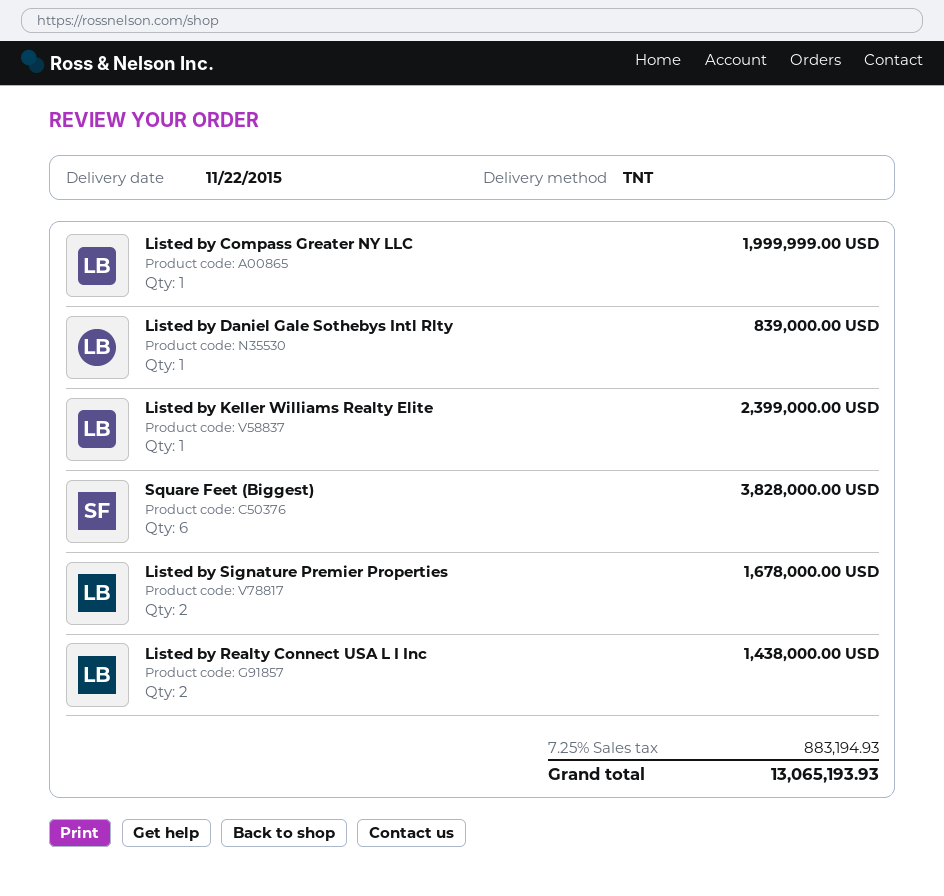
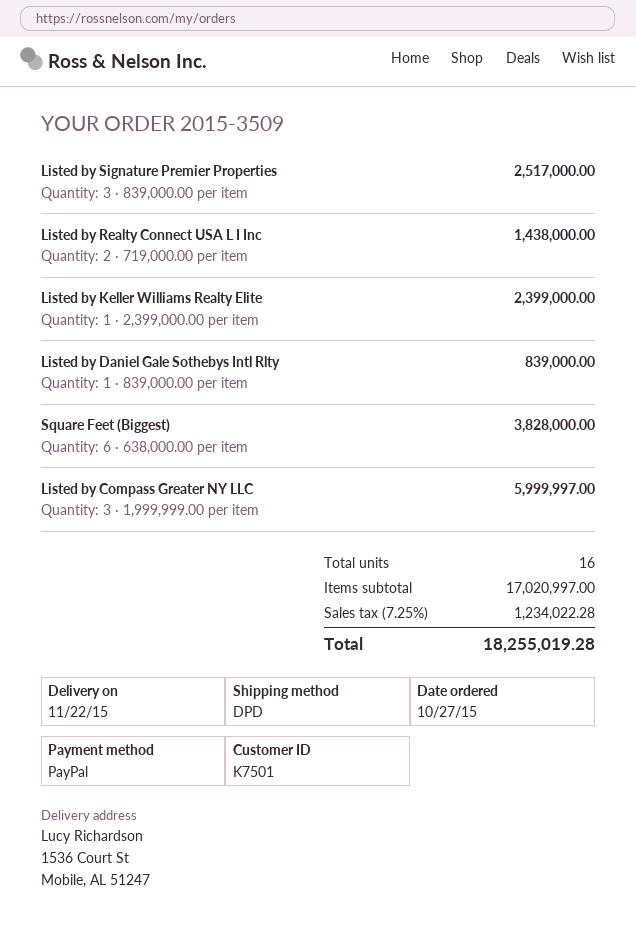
shipping method: TNT -> DPD
Listed by Compass Greater NY LLC: 1 for 1999999.00 -> 3 for 5999997.00
Listed by Signature Premier Properties: 2 for 1678000.00 -> 3 for 2517000.00
tax: 7.25% = 883194.93 -> 7.25% = 1234022.28
total: 13065193.93 -> 18255019.28

